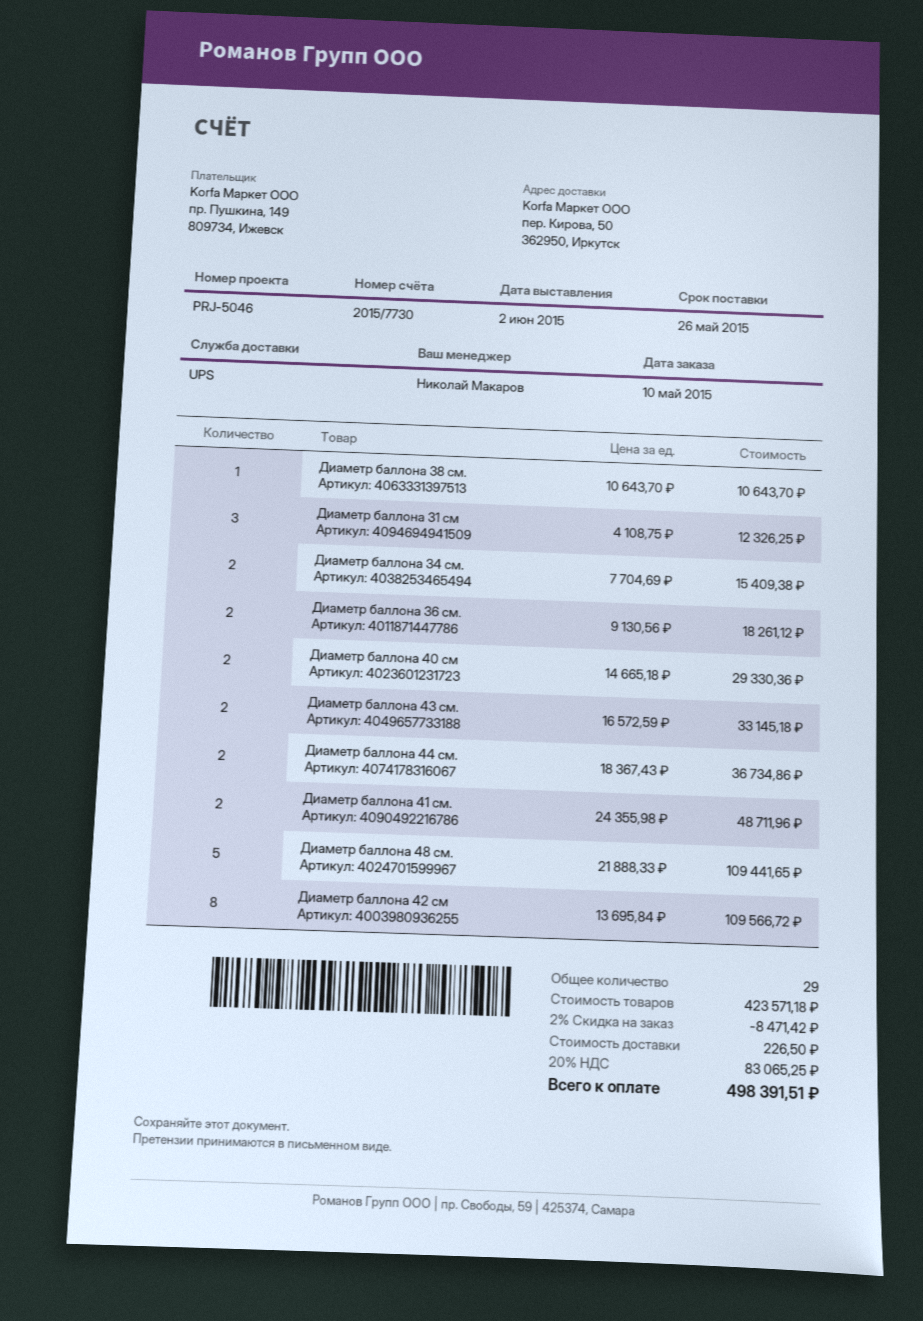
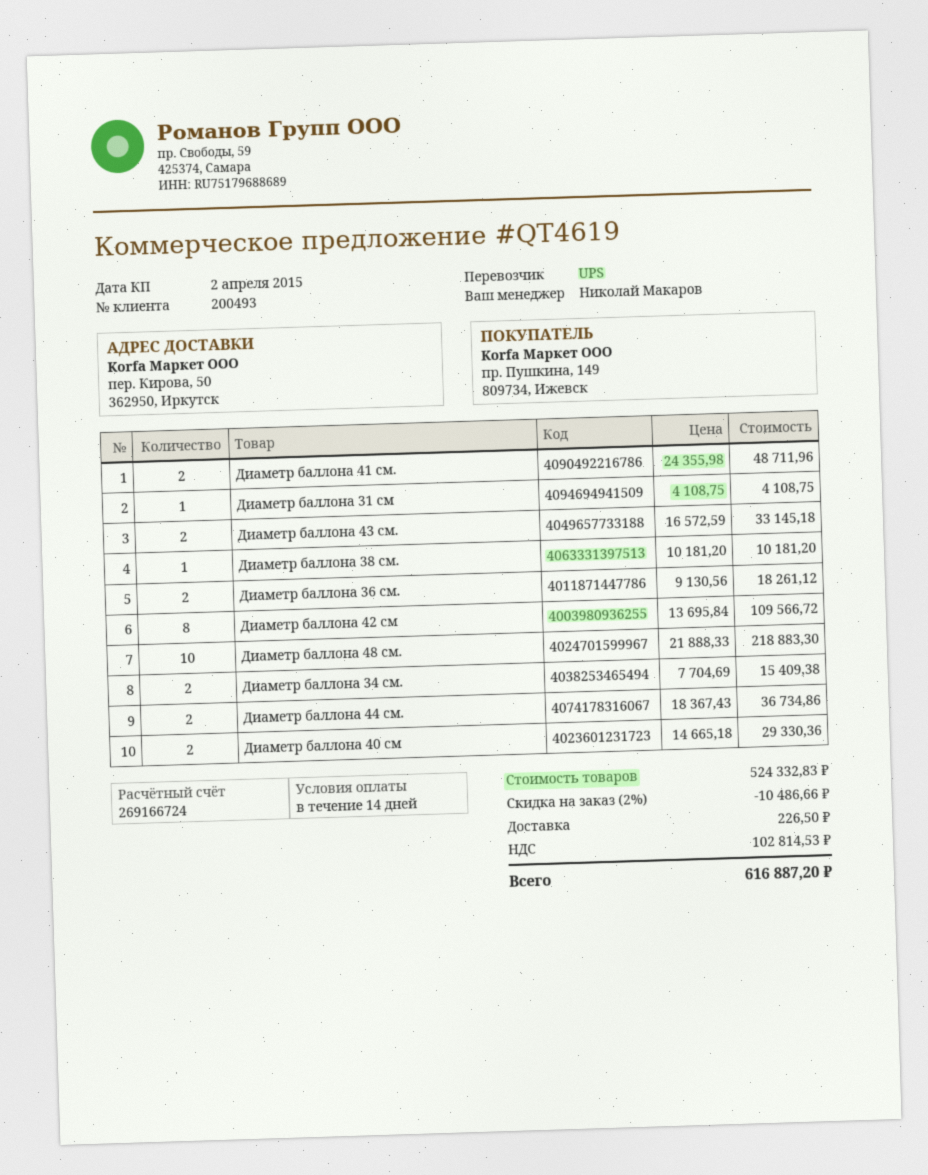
Диаметр баллона 38 см.: 1 x 10643.70 = 10643.70 -> 1 x 10181.20 = 10181.20
Диаметр баллона 31 см: 3 x 4108.75 = 12326.25 -> 1 x 4108.75 = 4108.75
Диаметр баллона 48 см.: 5 x 21888.33 = 109441.65 -> 10 x 21888.33 = 218883.30
subtotal: 423571.18 -> 524332.83
discount: 2% = 8471.42 -> 2% = 10486.66
tax: 83065.25 -> 102814.53
total: 498391.51 -> 616887.20

